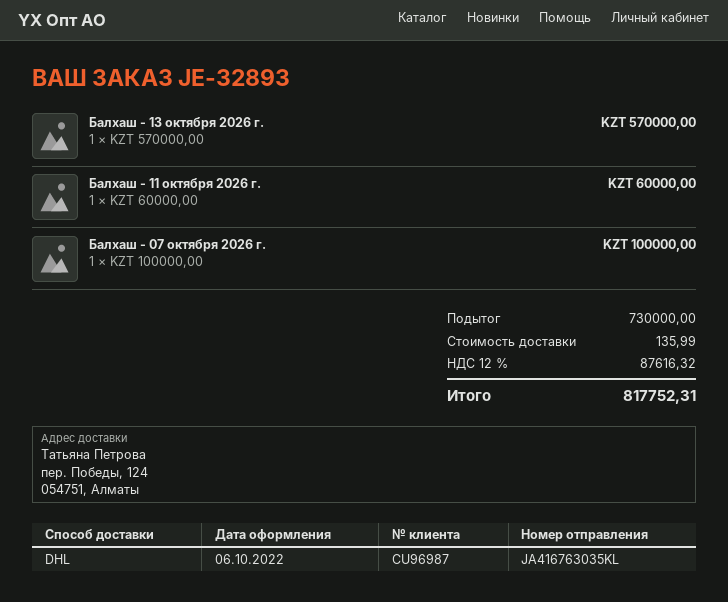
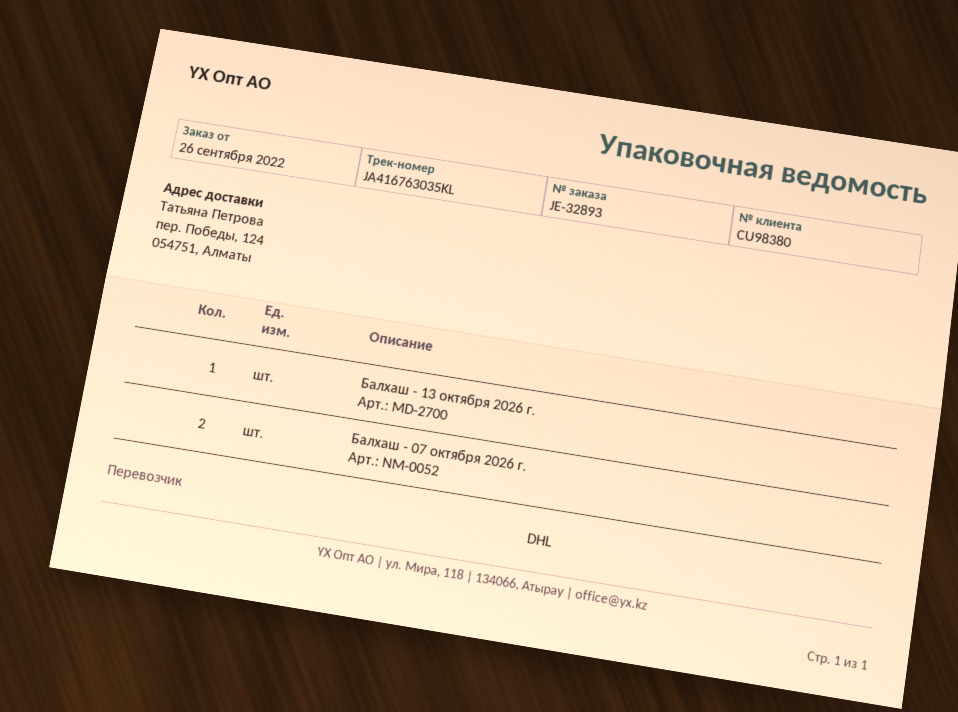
order date: 2022-10-06 -> 2022-09-26
customer number: CU96987 -> CU98380
Балхаш - 11 октября 2026 г.: 1 -> none
Балхаш - 07 октября 2026 г.: 1 -> 2

